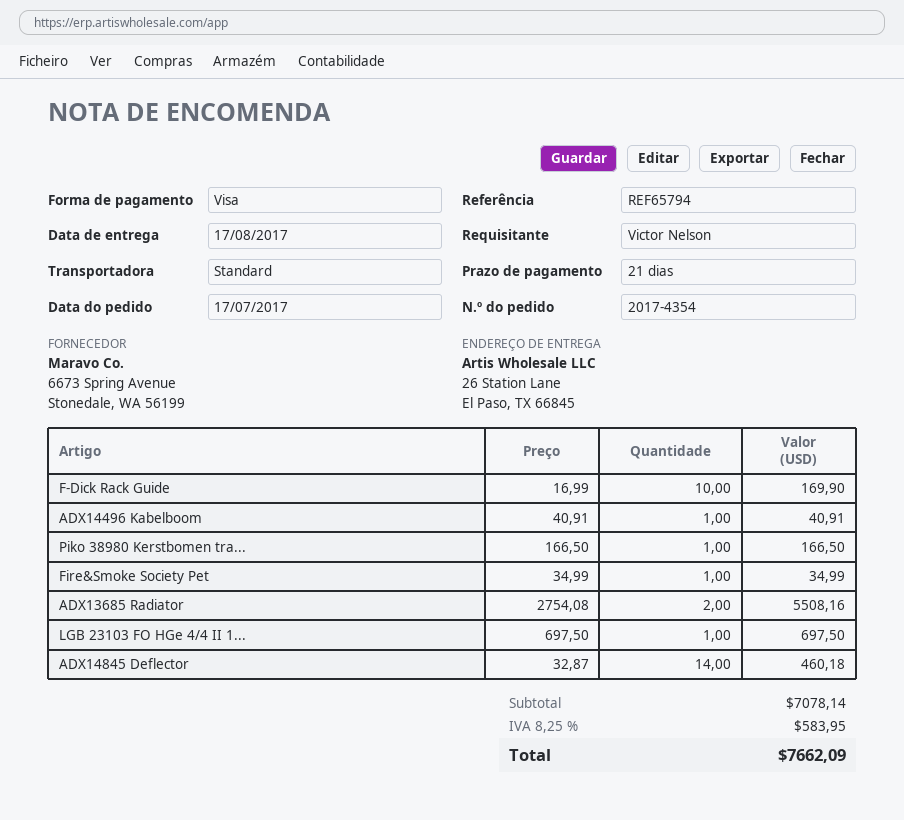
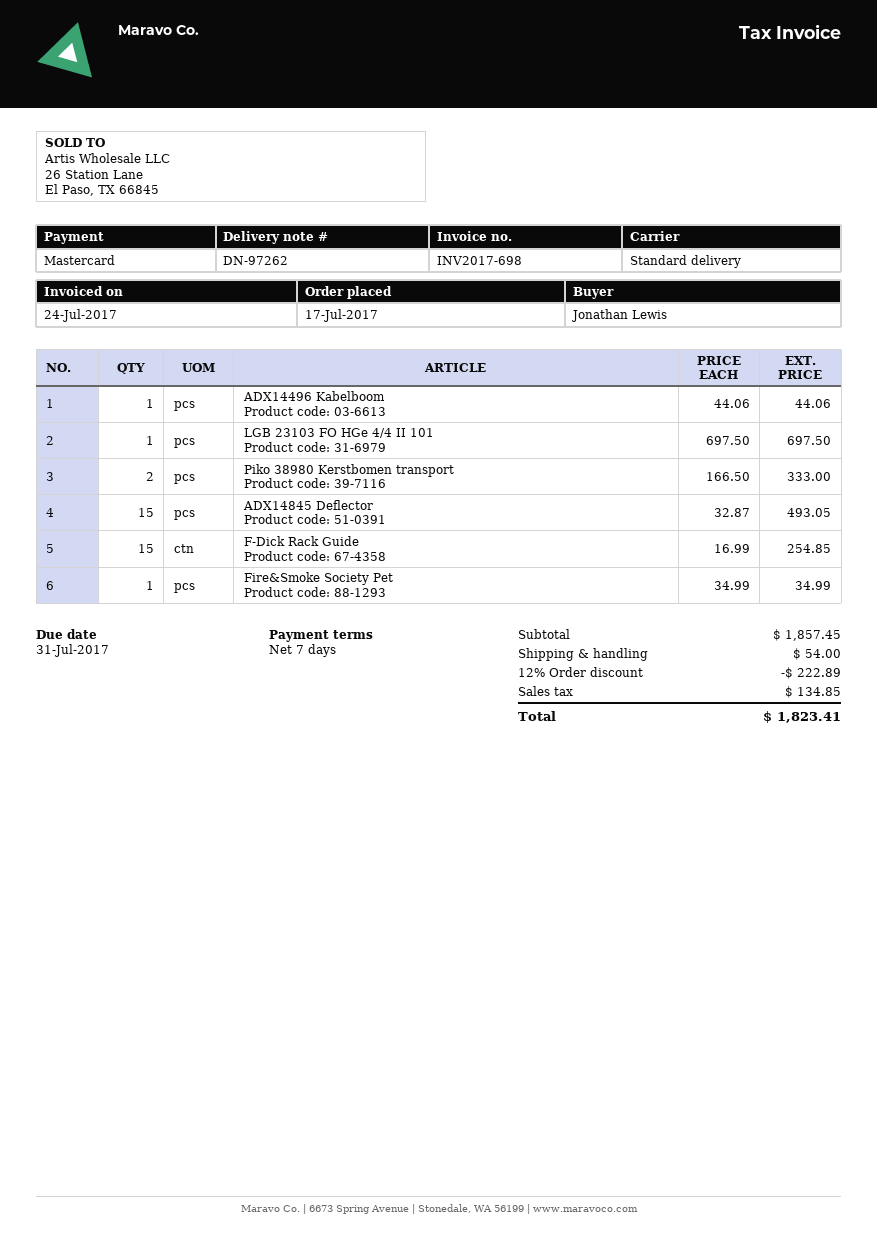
payment terms: 21 days -> 7 days
ordered by: Victor Nelson -> Jonathan Lewis
payment method: Visa -> Mastercard
F-Dick Rack Guide: 10 x 16.99 = 169.90 -> 15 x 16.99 = 254.85
ADX14496 Kabelboom: 1 x 40.91 = 40.91 -> 1 x 44.06 = 44.06
Piko 38980 Kerstbomen tra...: 1 x 166.50 = 166.50 -> 2 x 166.50 = 333.00
ADX13685 Radiator: 2 x 2754.08 = 5508.16 -> none
ADX14845 Deflector: 14 x 32.87 = 460.18 -> 15 x 32.87 = 493.05
subtotal: 7078.14 -> 1857.45
discount: none -> 12% = 222.89
shipping: none -> 54.00
tax: 583.95 -> 134.85
total: 7662.09 -> 1823.41

